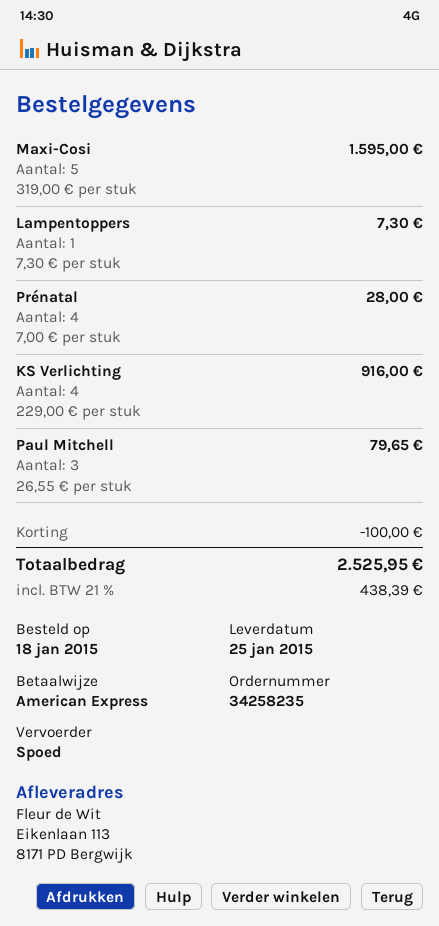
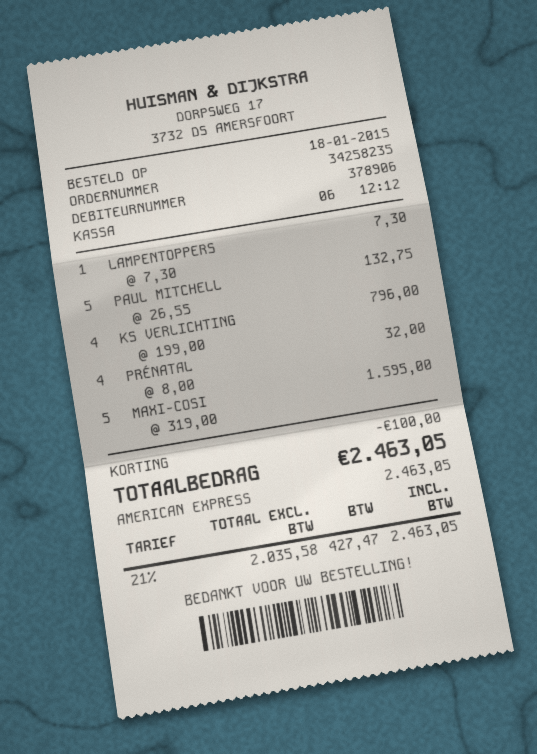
Prénatal: 4 x 7.00 = 28.00 -> 4 x 8.00 = 32.00
KS Verlichting: 4 x 229.00 = 916.00 -> 4 x 199.00 = 796.00
Paul Mitchell: 3 x 26.55 = 79.65 -> 5 x 26.55 = 132.75
tax: 21% = 438.39 -> 21% = 427.47
total: 2525.95 -> 2463.05

